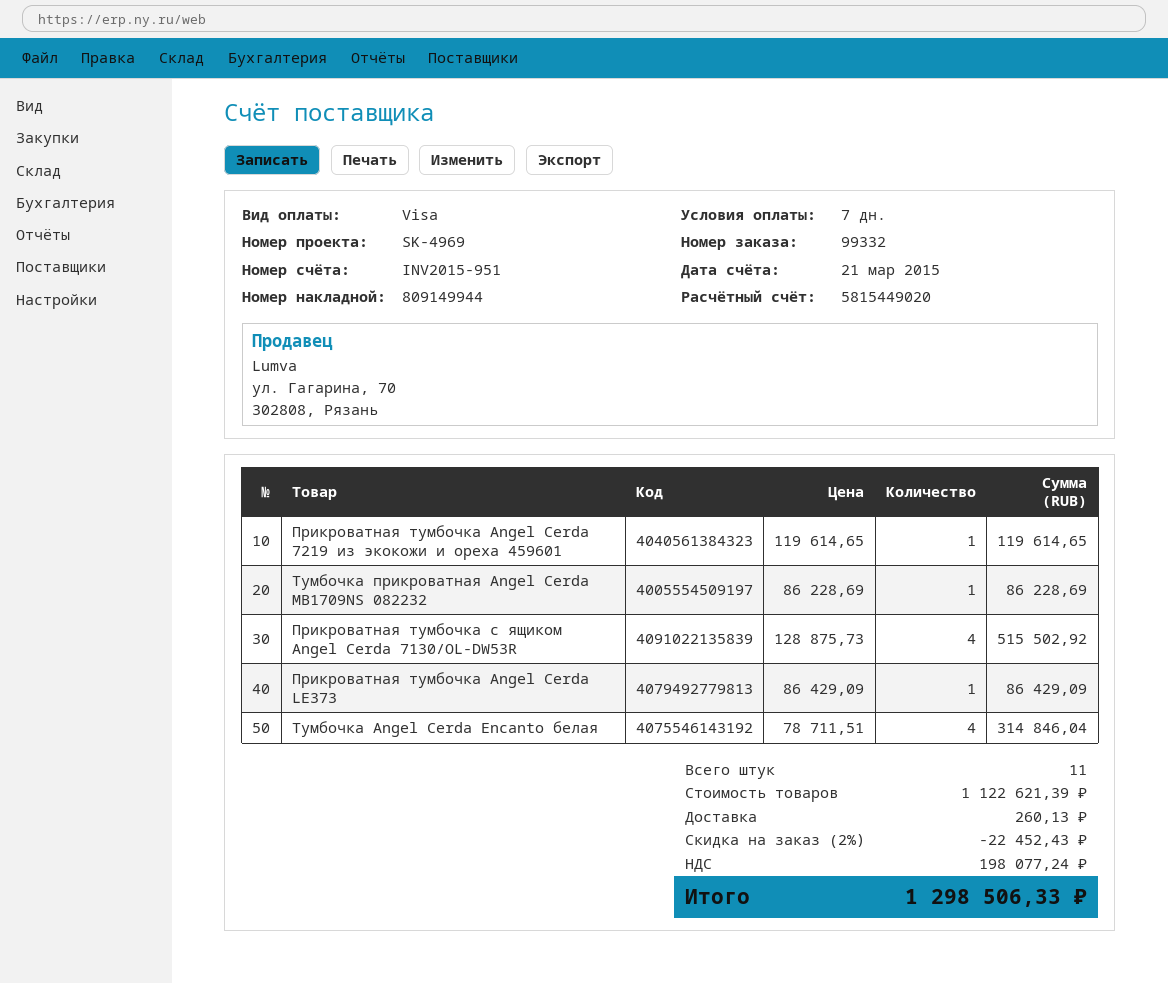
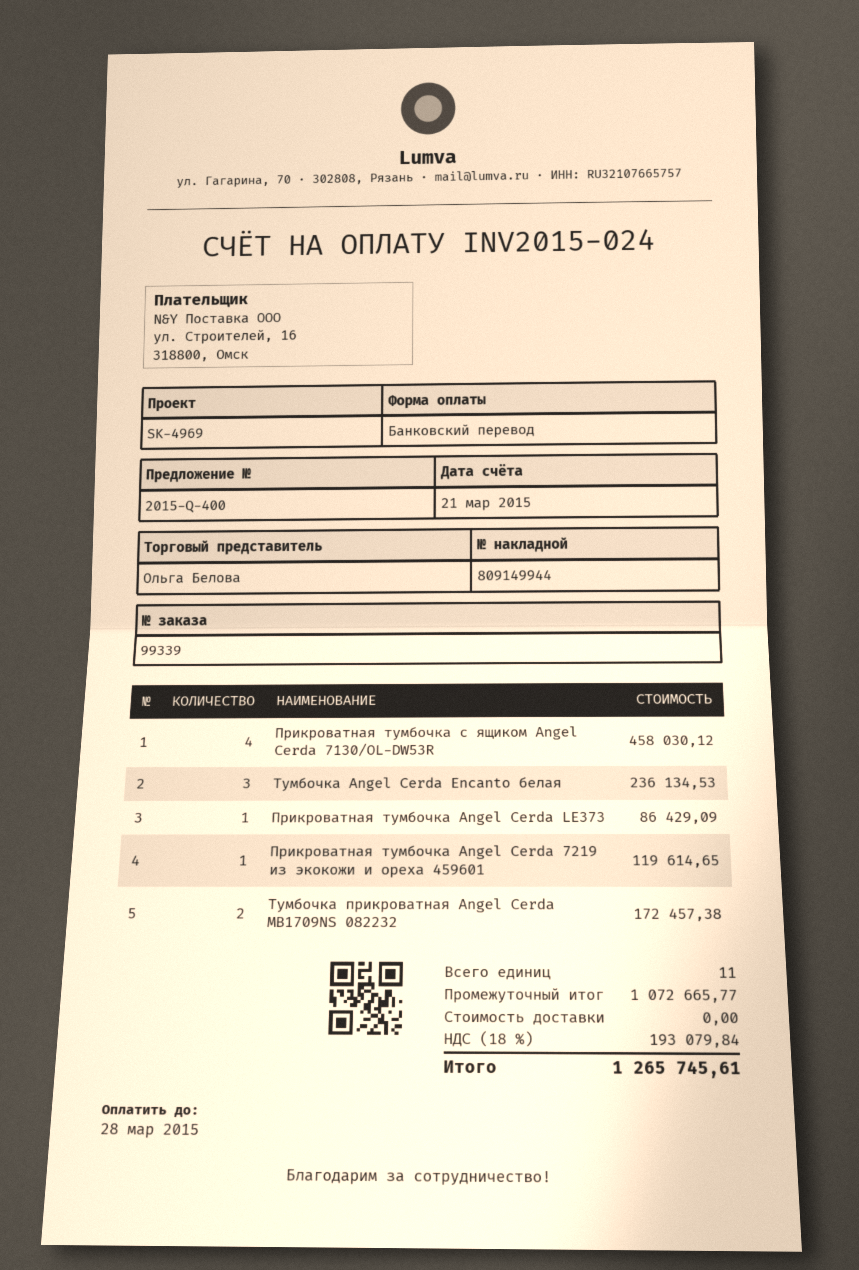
order number: 99332 -> 99339
invoice number: INV2015-951 -> INV2015-024
payment method: Visa -> bank transfer
Тумбочка прикроватная Angel Cerda MB1709NS 082232: 1 for 86228.69 -> 2 for 172457.38
Прикроватная тумбочка с ящиком Angel Cerda 7130/OL-DW53R: 4 for 515502.92 -> 4 for 458030.12
Тумбочка Angel Cerda Encanto белая: 4 for 314846.04 -> 3 for 236134.53
subtotal: 1122621.39 -> 1072665.77
discount: 2% = 22452.43 -> none
shipping: 260.13 -> 0.00
tax: 198077.24 -> 193079.84
total: 1298506.33 -> 1265745.61

